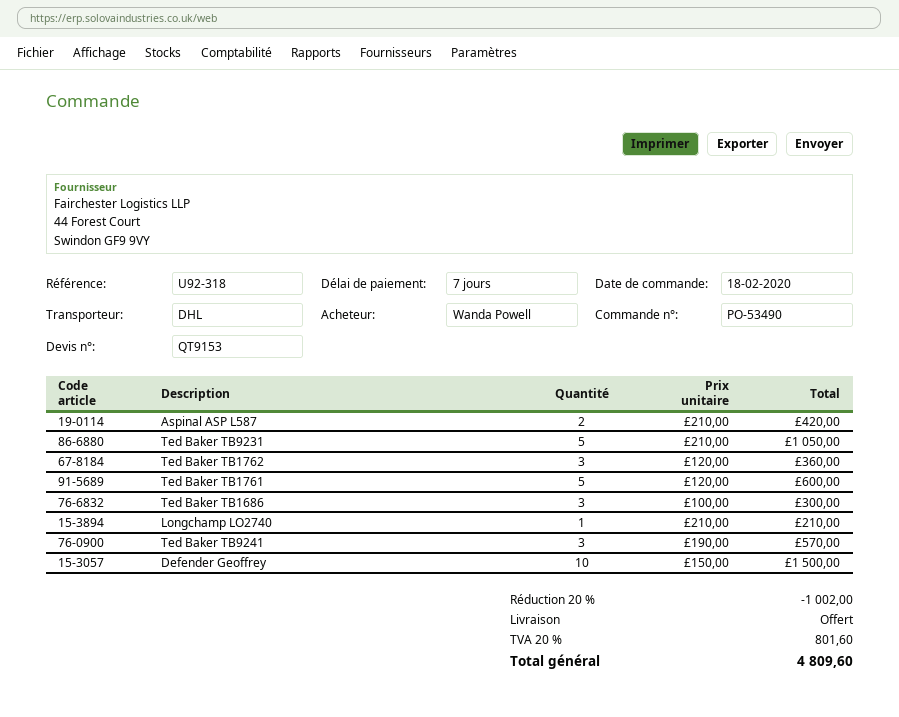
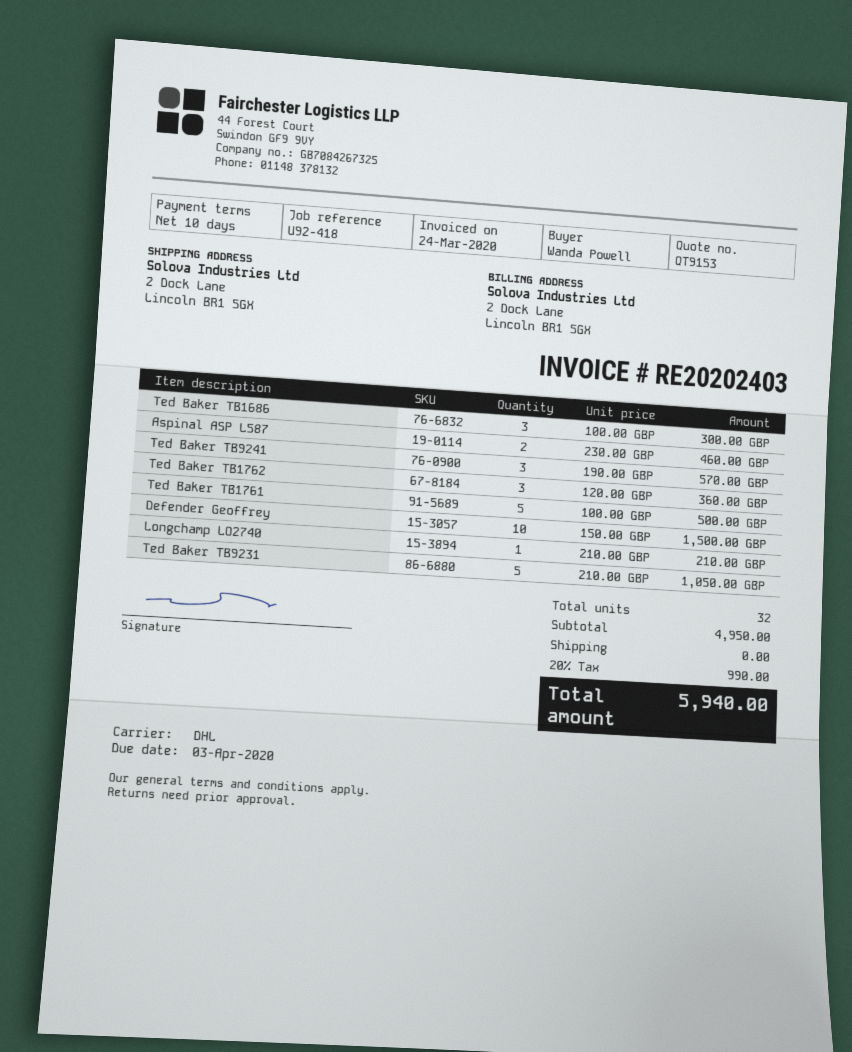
payment terms: 7 days -> 10 days
reference: U92-318 -> U92-418
Aspinal ASP L587: 2 x 210.00 = 420.00 -> 2 x 230.00 = 460.00
Ted Baker TB1761: 5 x 120.00 = 600.00 -> 5 x 100.00 = 500.00
discount: 20% = 1002.00 -> none
tax: 20% = 801.60 -> 20% = 990.00
total: 4809.60 -> 5940.00

